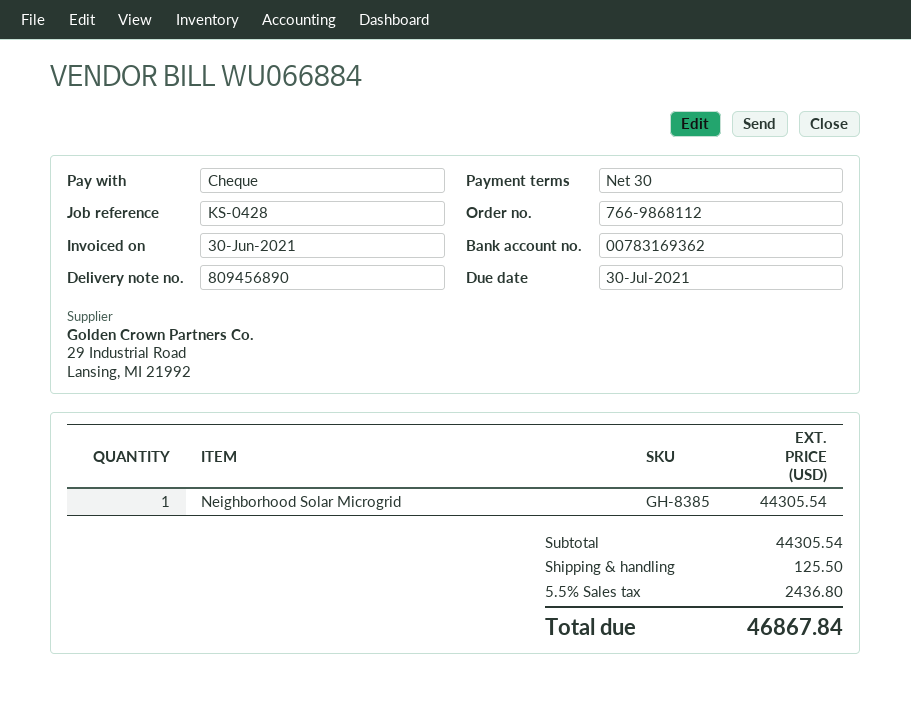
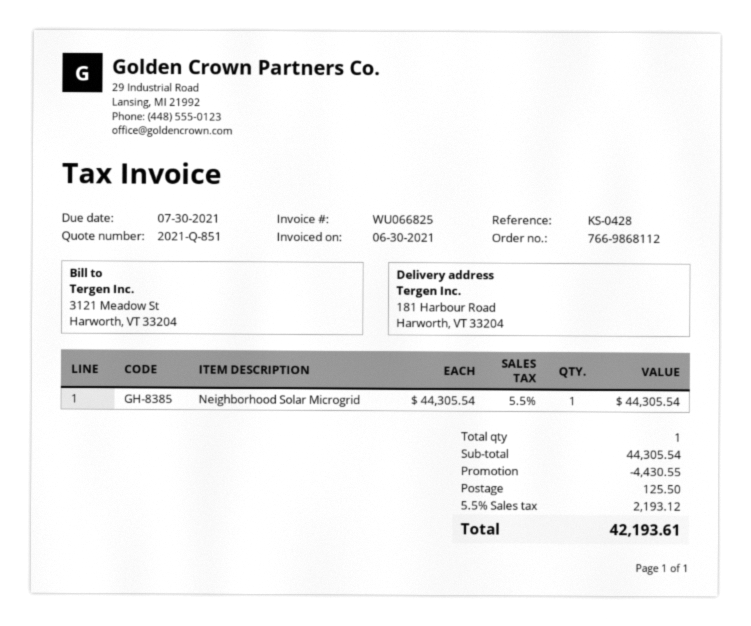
invoice number: WU066884 -> WU066825
discount: none -> 4430.55
tax: 5.5% = 2436.80 -> 5.5% = 2193.12
total: 46867.84 -> 42193.61

